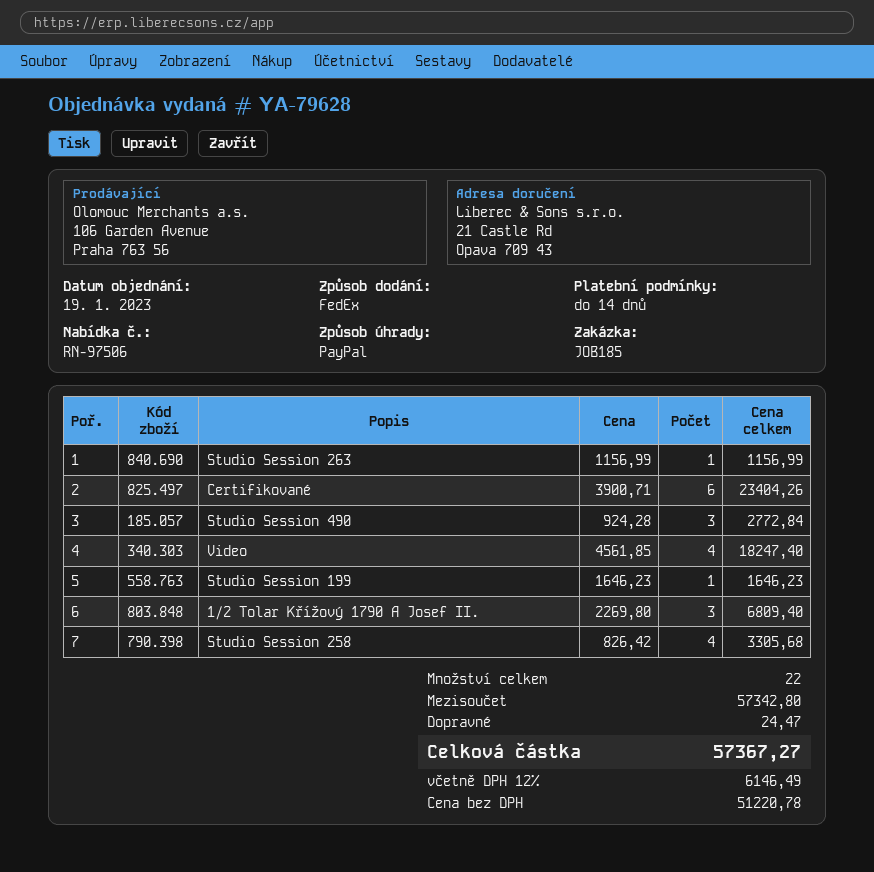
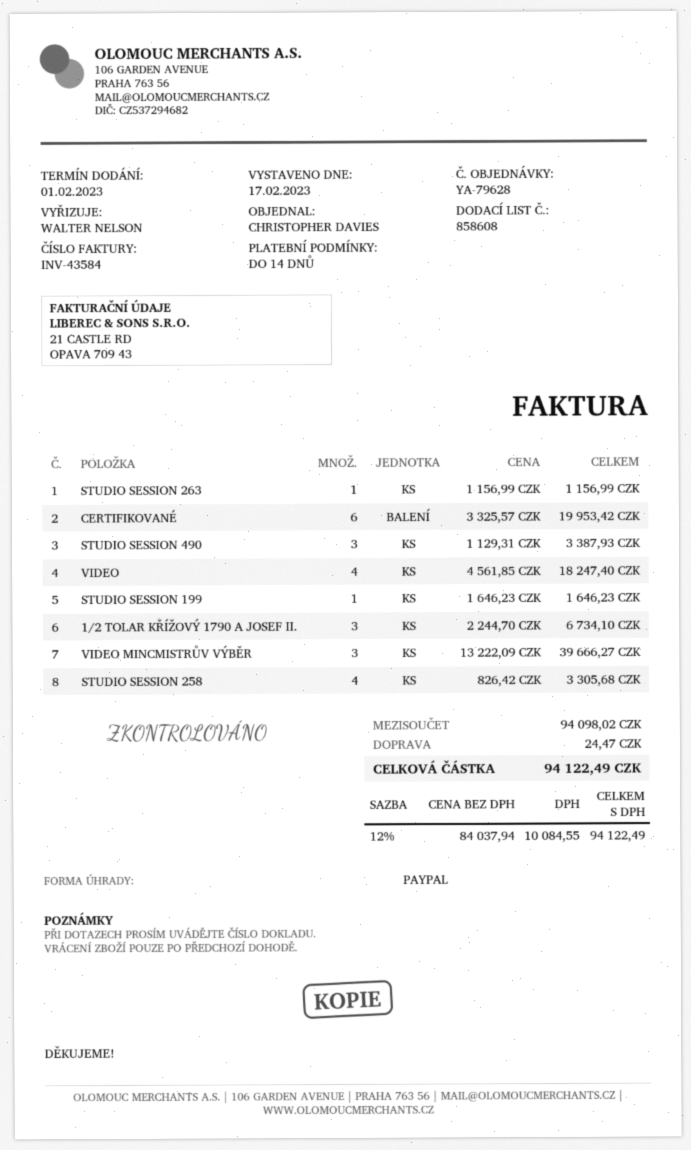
Certifikované: 6 x 3900.71 = 23404.26 -> 6 x 3325.57 = 19953.42
Studio Session 490: 3 x 924.28 = 2772.84 -> 3 x 1129.31 = 3387.93
1/2 Tolar Křížový 1790 A Josef II.: 3 x 2269.80 = 6809.40 -> 3 x 2244.70 = 6734.10
VIDEO MINCMISTRŮV VÝBĚR: none -> 3 x 13222.09 = 39666.27
subtotal: 57342.80 -> 94098.02
net: 51220.78 -> 84037.94
tax: 12% = 6146.49 -> 12% = 10084.55
total: 57367.27 -> 94122.49

